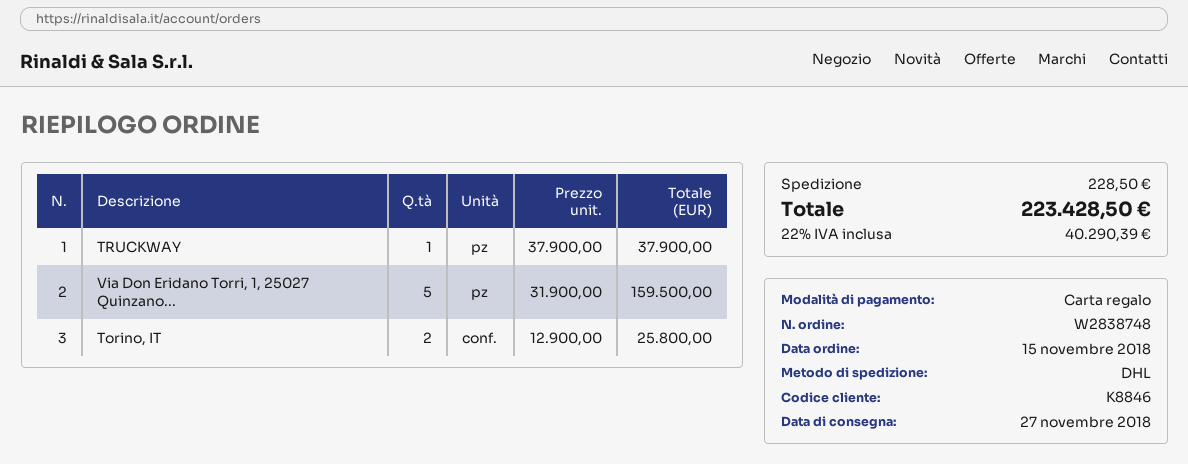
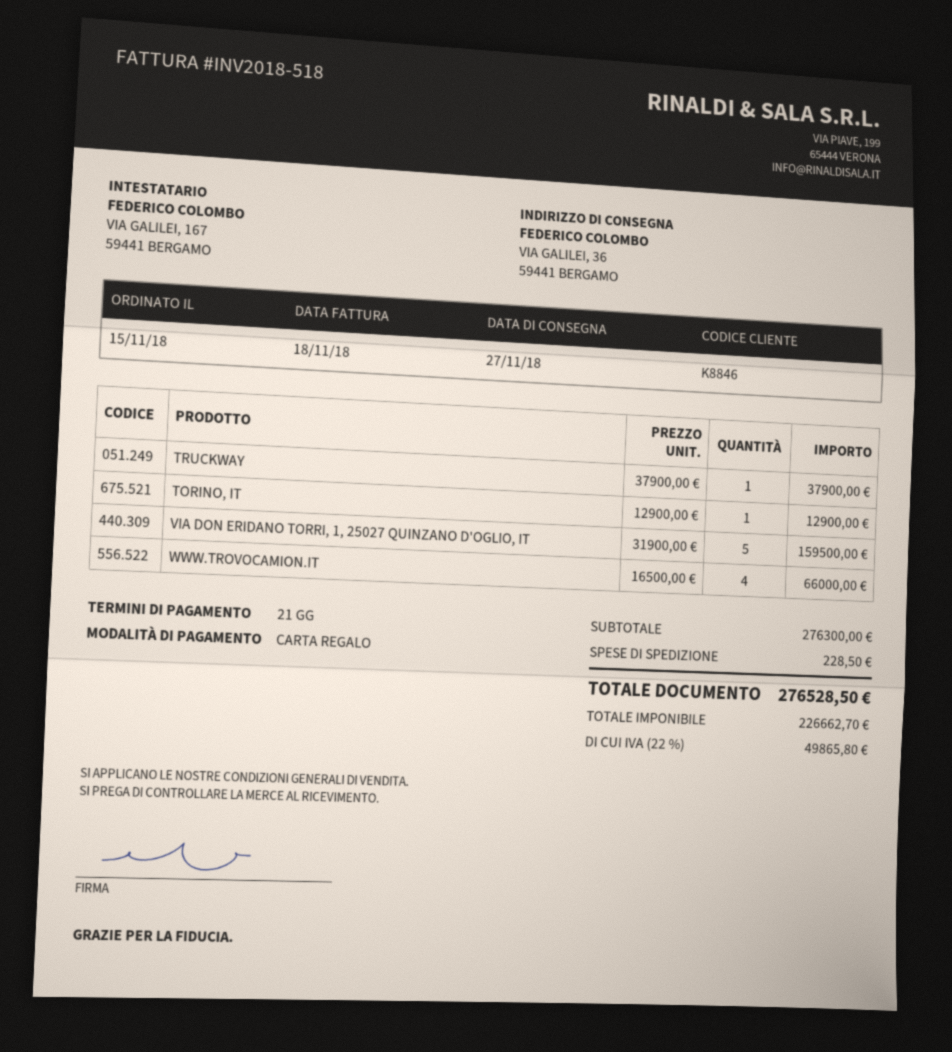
Torino, IT: 2 x 12900.00 = 25800.00 -> 1 x 12900.00 = 12900.00
WWW.TROVOCAMION.IT: none -> 4 x 16500.00 = 66000.00
tax: 22% = 40290.39 -> 22% = 49865.80
total: 223428.50 -> 276528.50

